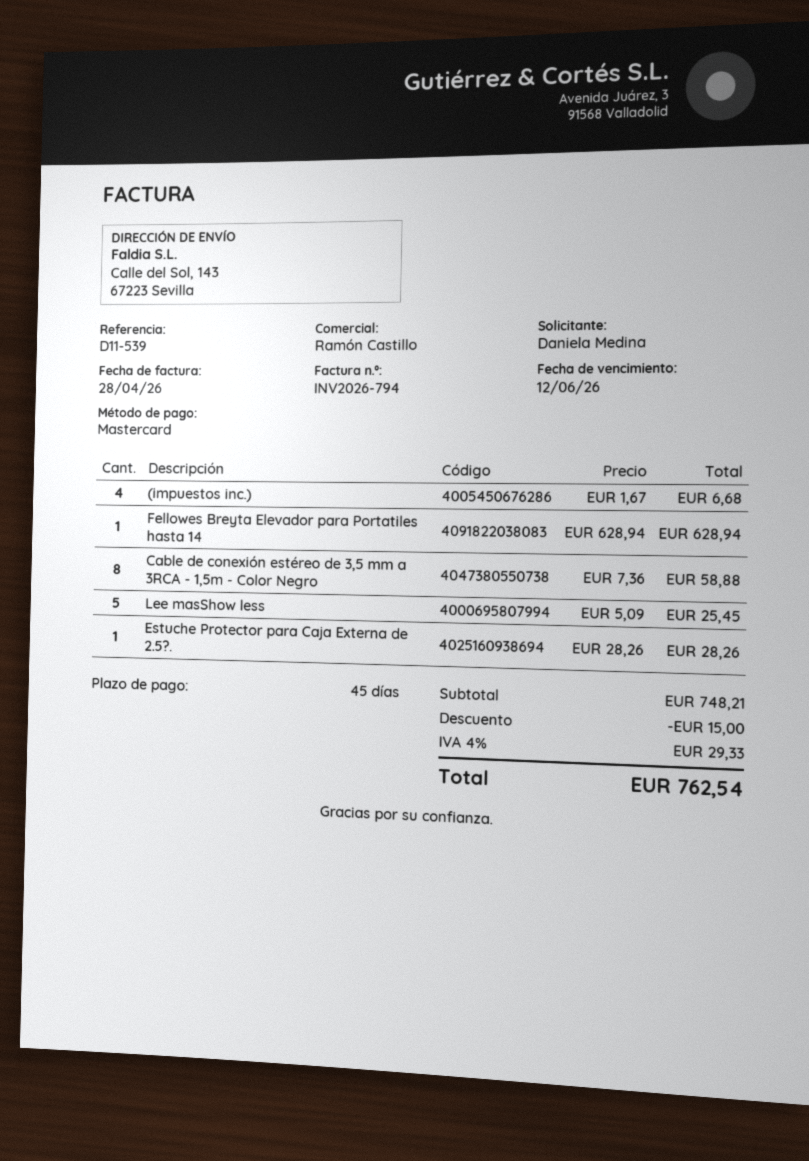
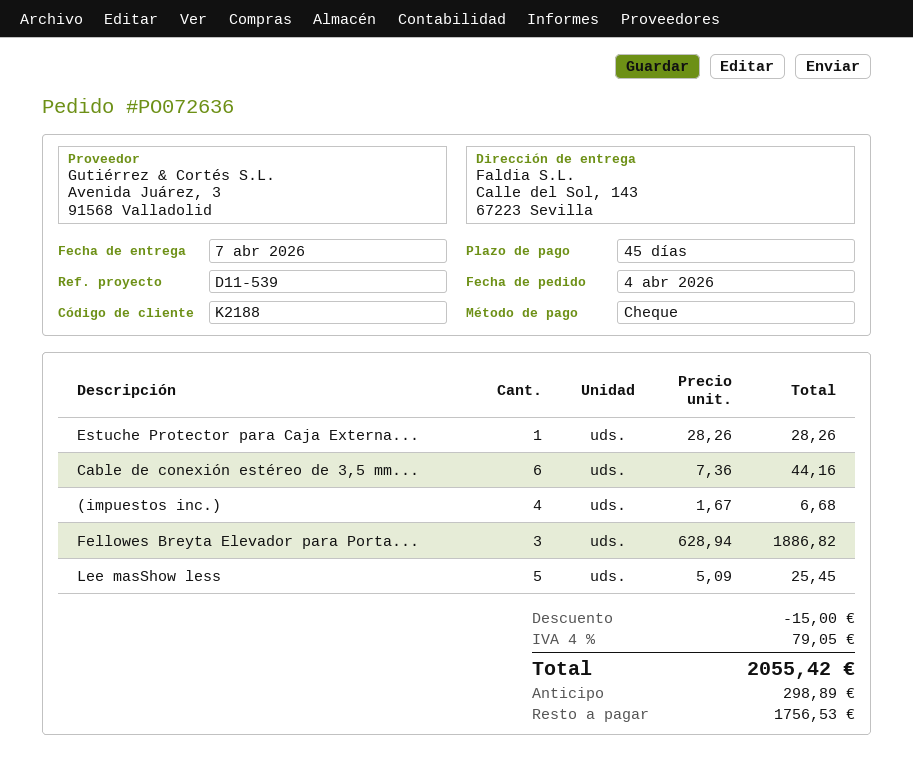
payment method: Mastercard -> cheque
Fellowes Breyta Elevador para Portatiles hasta 14: 1 x 628.94 = 628.94 -> 3 x 628.94 = 1886.82
Cable de conexión estéreo de 3,5 mm a 3RCA - 1,5m - Color Negro: 8 x 7.36 = 58.88 -> 6 x 7.36 = 44.16
tax: 4% = 29.33 -> 4% = 79.05
total: 762.54 -> 2055.42

